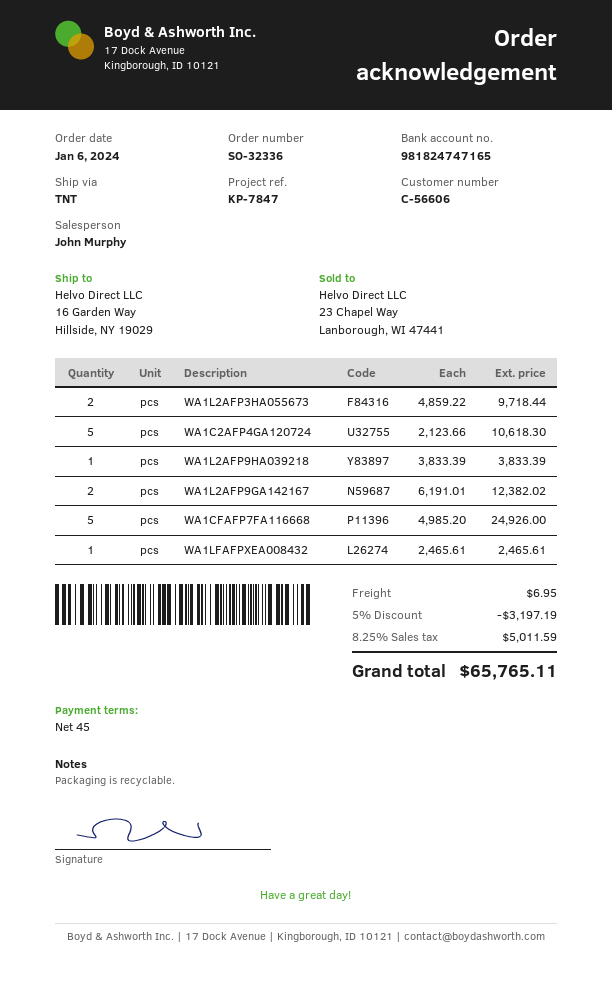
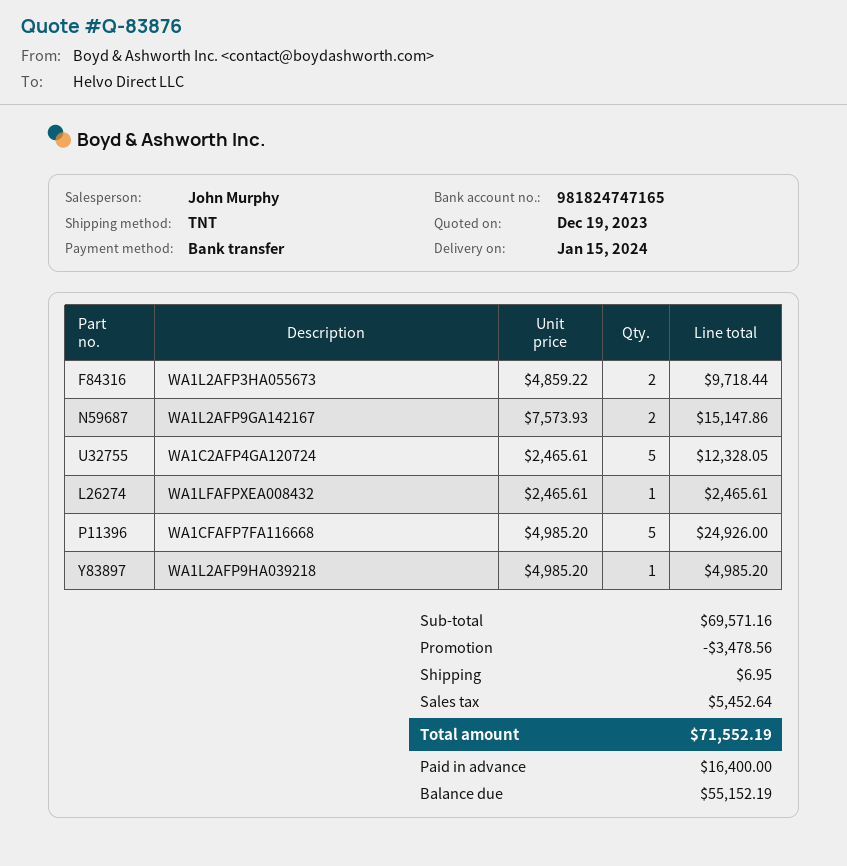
WA1C2AFP4GA120724: 5 x 2123.66 = 10618.30 -> 5 x 2465.61 = 12328.05
WA1L2AFP9HA039218: 1 x 3833.39 = 3833.39 -> 1 x 4985.20 = 4985.20
WA1L2AFP9GA142167: 2 x 6191.01 = 12382.02 -> 2 x 7573.93 = 15147.86
discount: 3197.19 -> 3478.56
tax: 5011.59 -> 5452.64
total: 65765.11 -> 71552.19

